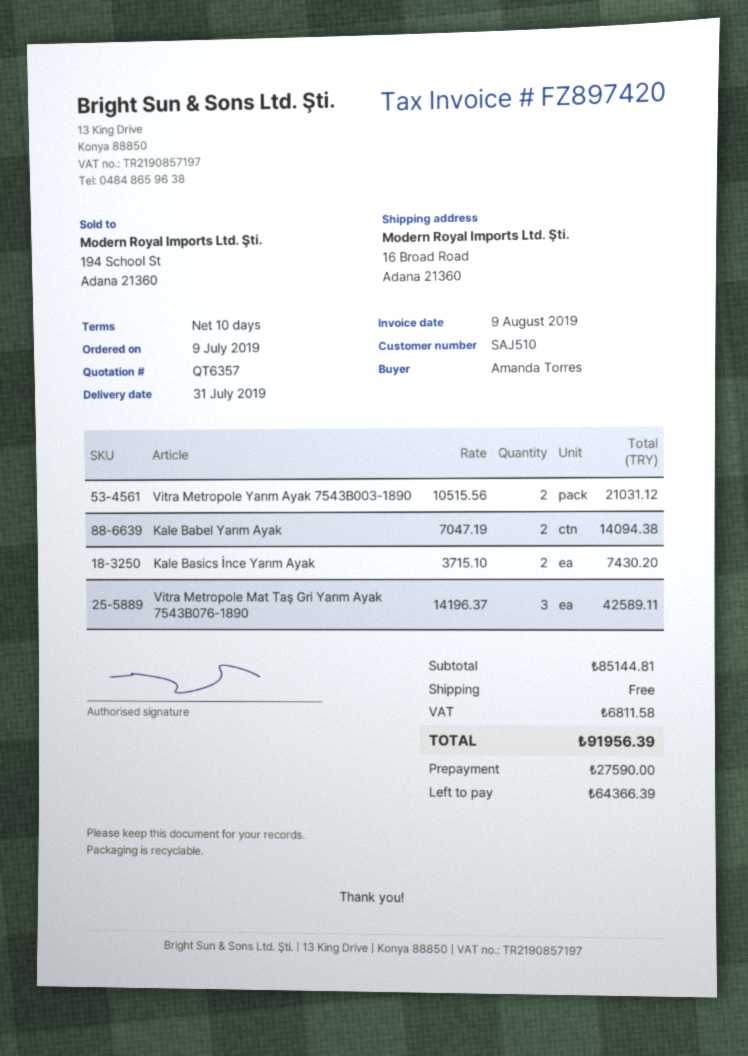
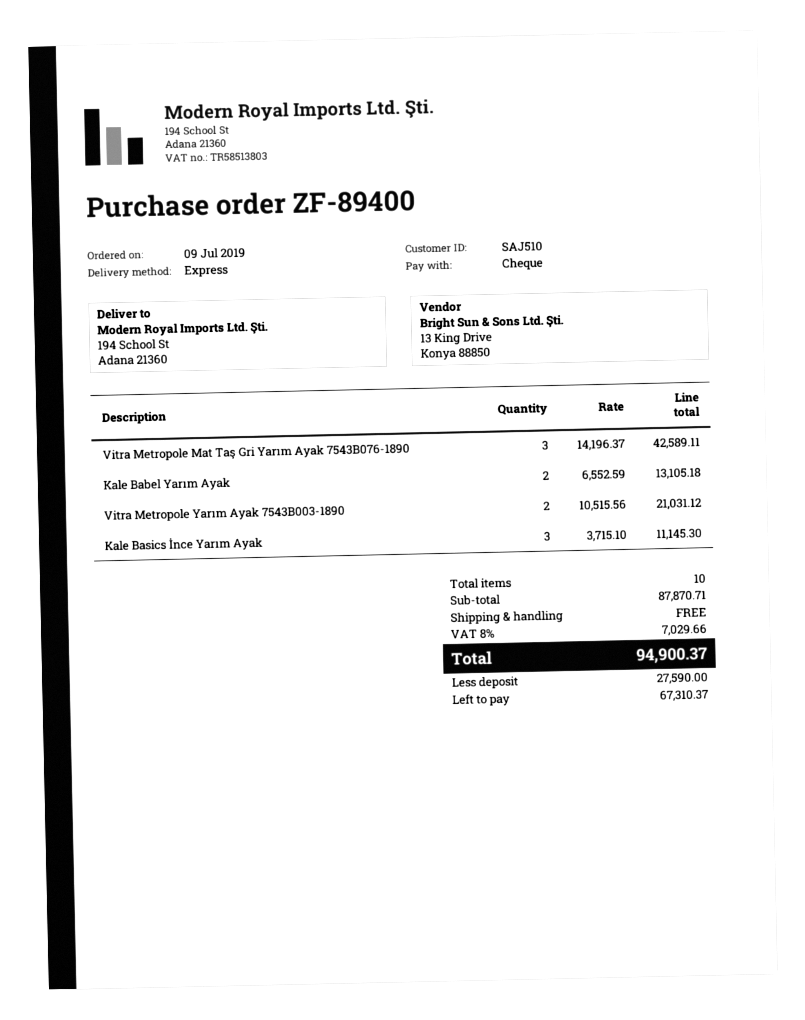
ship to: 16 Broad Road, Adana 21360 -> 194 School St, Adana 21360
Kale Babel Yarım Ayak: 2 x 7047.19 = 14094.38 -> 2 x 6552.59 = 13105.18
Kale Basics İnce Yarım Ayak: 2 x 3715.10 = 7430.20 -> 3 x 3715.10 = 11145.30
subtotal: 85144.81 -> 87870.71
tax: 6811.58 -> 7029.66
total: 91956.39 -> 94900.37
balance: 64366.39 -> 67310.37

